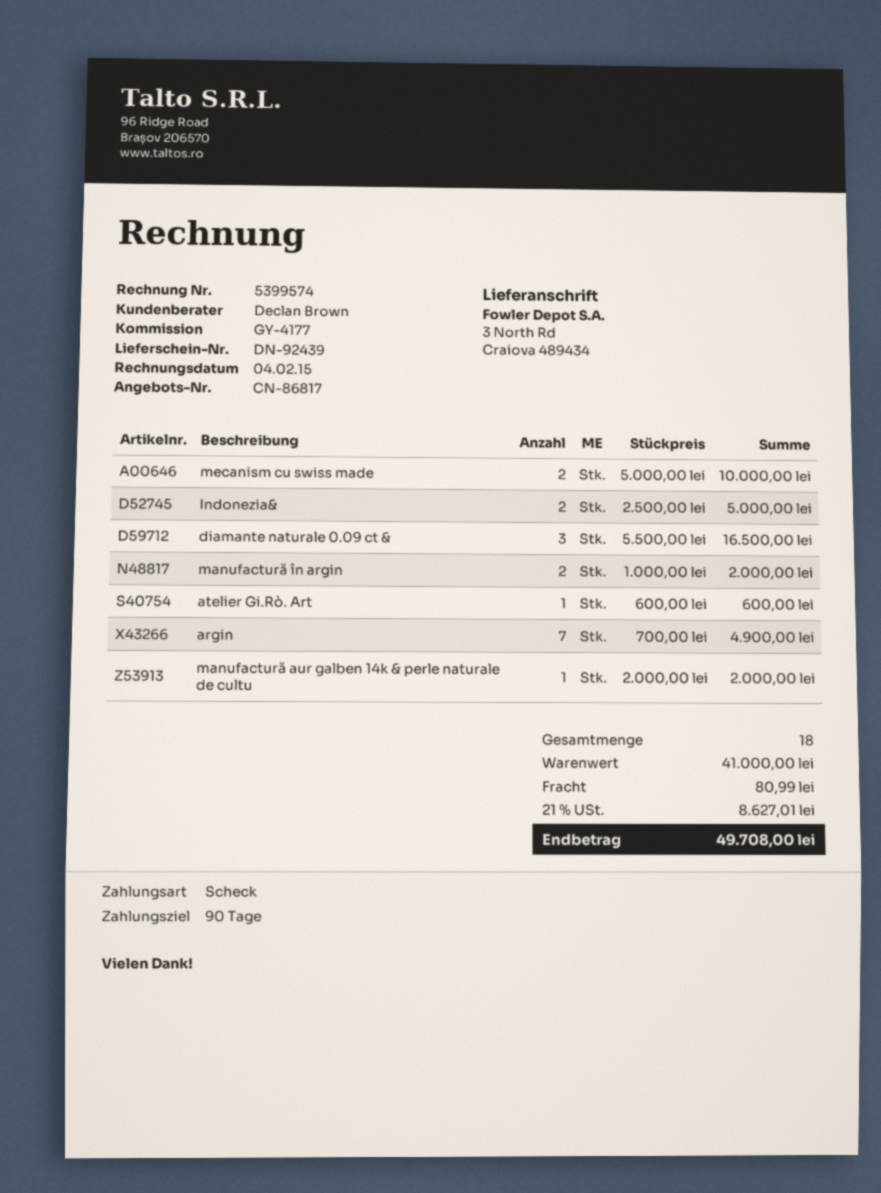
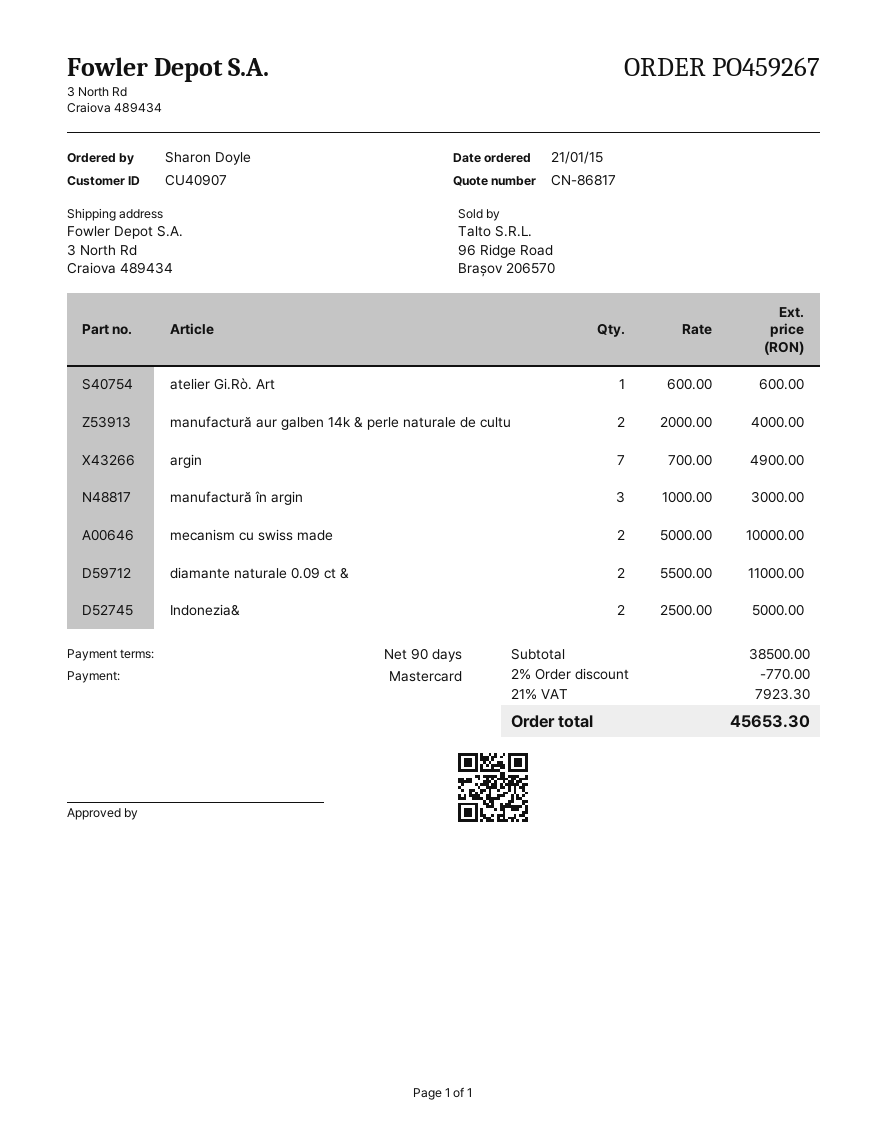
payment method: cheque -> Mastercard
diamante naturale 0.09 ct &: 3 x 5500.00 = 16500.00 -> 2 x 5500.00 = 11000.00
manufactură în argin: 2 x 1000.00 = 2000.00 -> 3 x 1000.00 = 3000.00
manufactură aur galben 14k & perle naturale de cultu: 1 x 2000.00 = 2000.00 -> 2 x 2000.00 = 4000.00
subtotal: 41000.00 -> 38500.00
discount: none -> 2% = 770.00
shipping: 80.99 -> none
tax: 21% = 8627.01 -> 21% = 7923.30
total: 49708.00 -> 45653.30

